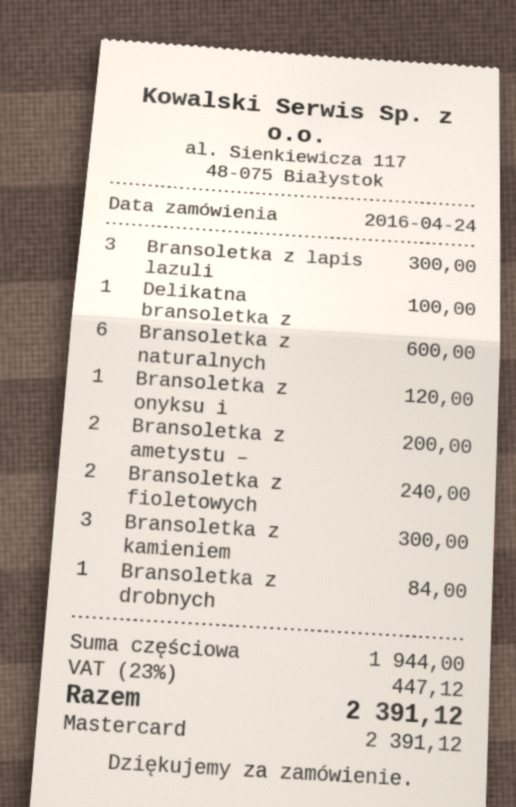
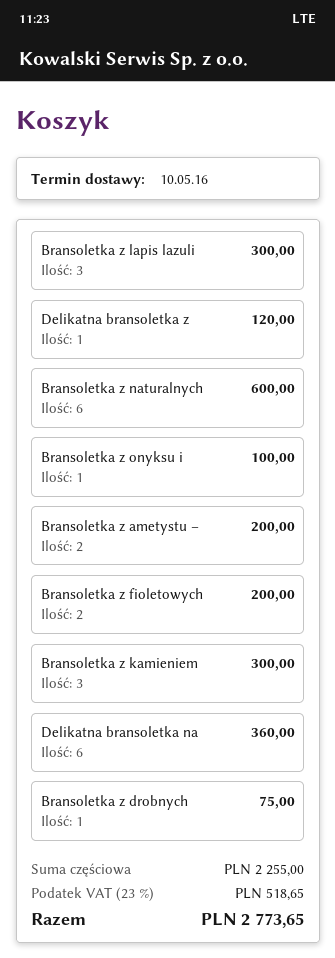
Delikatna bransoletka z: 1 for 100.00 -> 1 for 120.00
Bransoletka z onyksu i: 1 for 120.00 -> 1 for 100.00
Bransoletka z fioletowych: 2 for 240.00 -> 2 for 200.00
Bransoletka z drobnych: 1 for 84.00 -> 1 for 75.00
Delikatna bransoletka na: none -> 6 for 360.00
subtotal: 1944.00 -> 2255.00
tax: 23% = 447.12 -> 23% = 518.65
total: 2391.12 -> 2773.65

